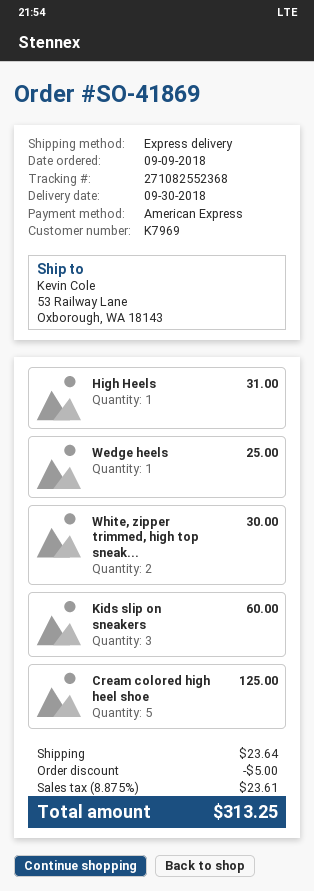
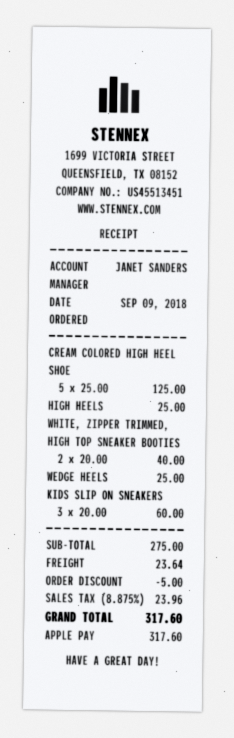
payment method: American Express -> Apple Pay
High Heels: 1 for 31.00 -> 1 for 25.00
White, zipper trimmed, high top sneak...: 2 for 30.00 -> 2 for 40.00
tax: 8.875% = 23.61 -> 8.875% = 23.96
total: 313.25 -> 317.60

